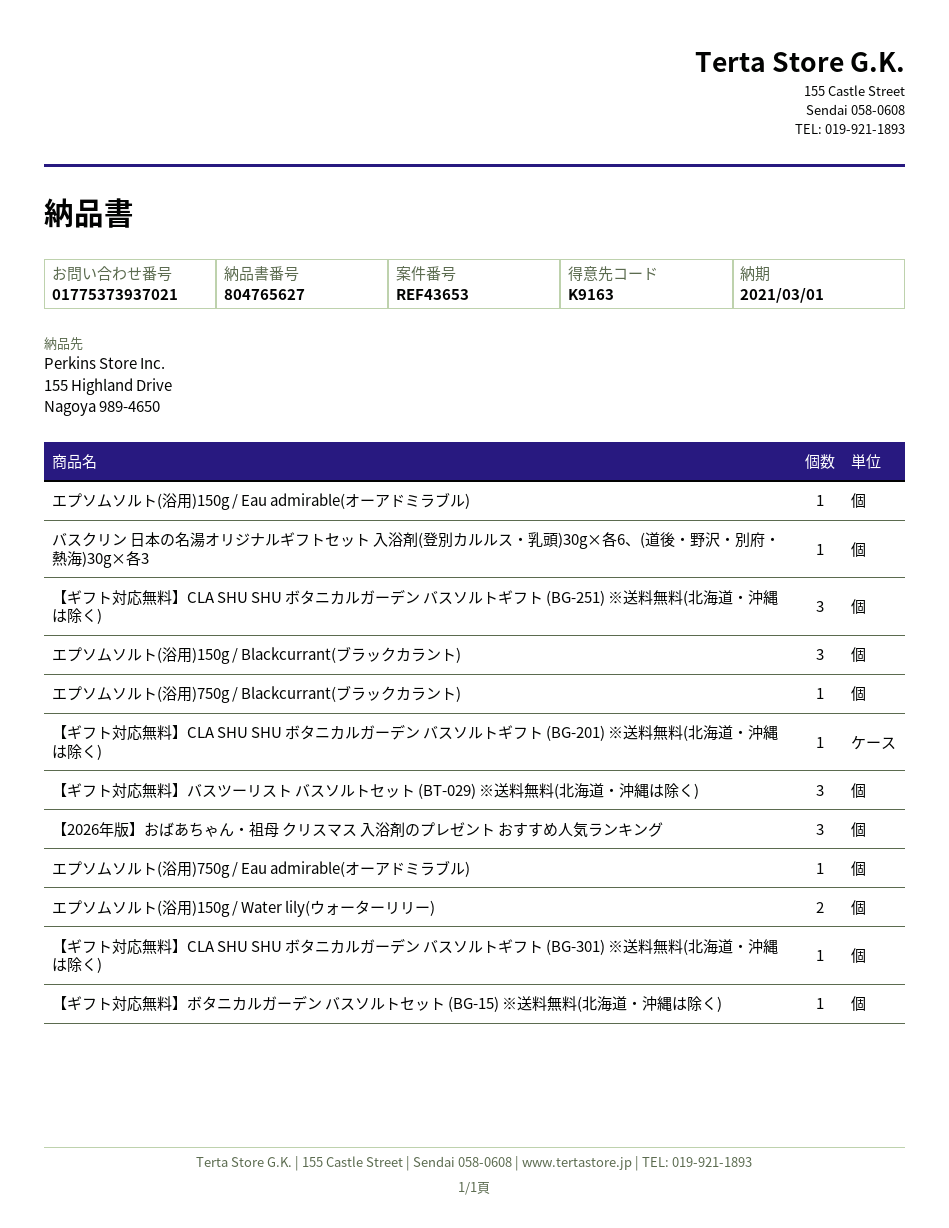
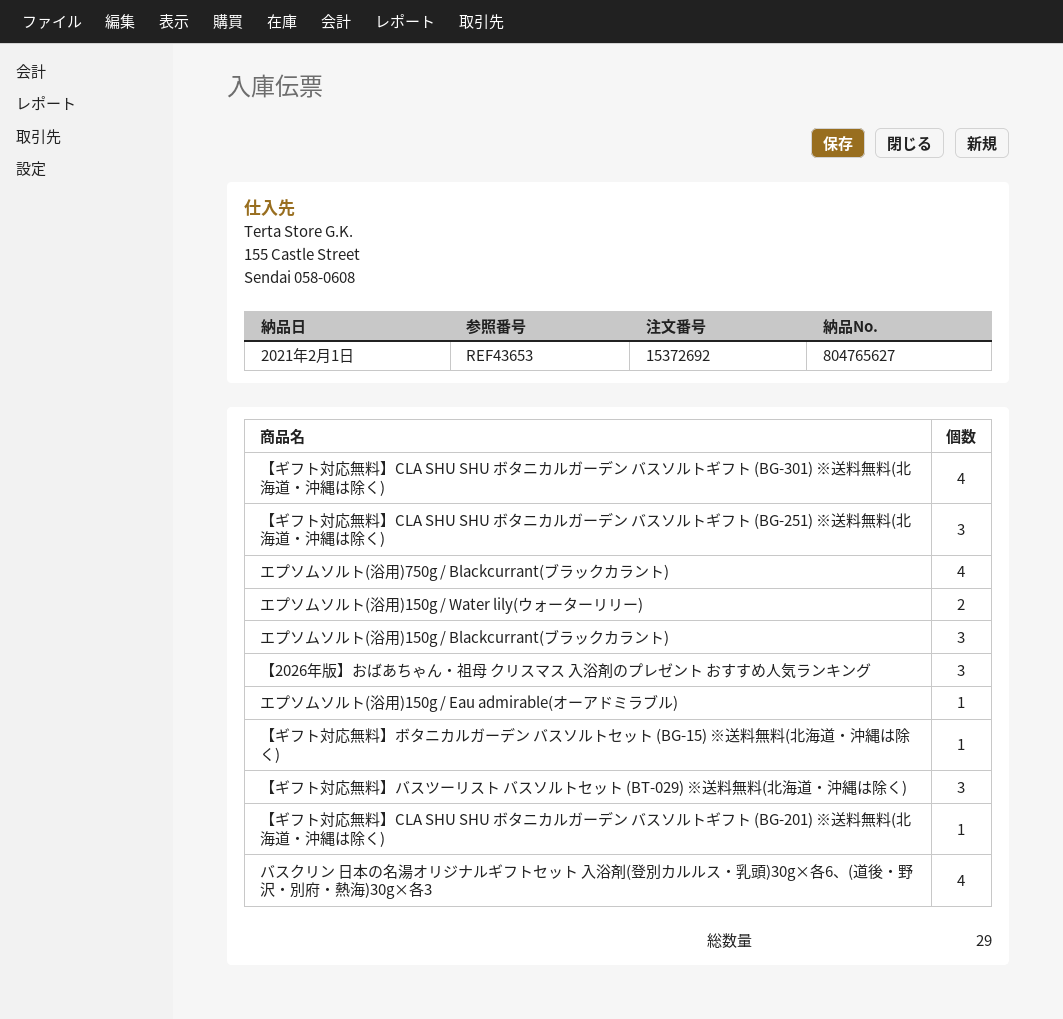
delivery date: 2021-03-01 -> 2021-02-01
バスクリン 日本の名湯オリジナルギフトセット 入浴剤(登別カルルス・乳頭)30g×各6、(道後・野沢・別府・熱海)30g×各3: 1 -> 4
エプソムソルト(浴用)750g / Blackcurrant(ブラックカラント): 1 -> 4
エプソムソルト(浴用)750g / Eau admirable(オーアドミラブル): 1 -> none
【ギフト対応無料】CLA SHU SHU ボタニカルガーデン バスソルトギフト (BG-301) ※送料無料(北海道・沖縄は除く): 1 -> 4

